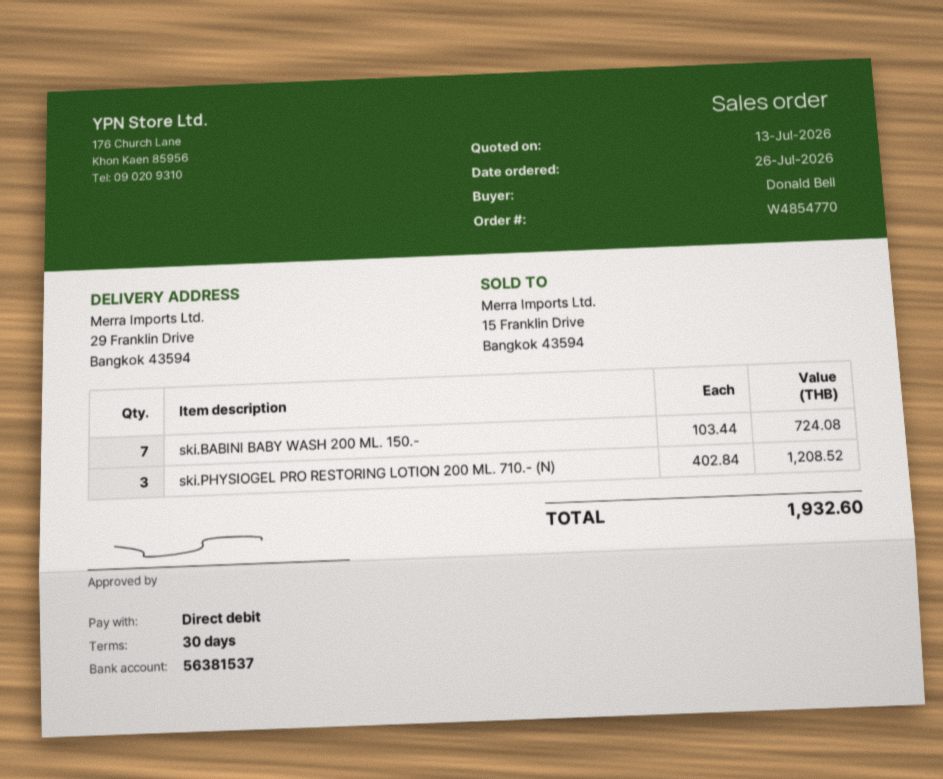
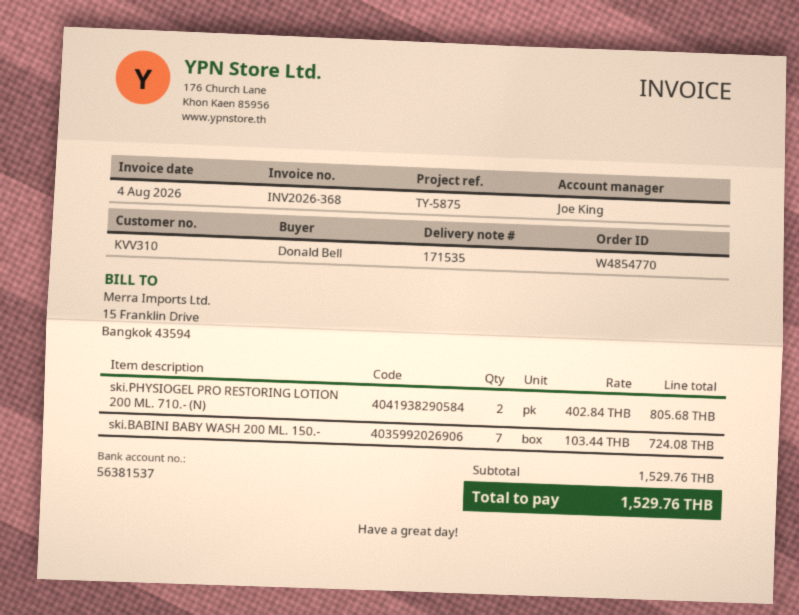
ski.PHYSIOGEL PRO RESTORING LOTION 200 ML. 710.- (N): 3 x 402.84 = 1208.52 -> 2 x 402.84 = 805.68
total: 1932.60 -> 1529.76

